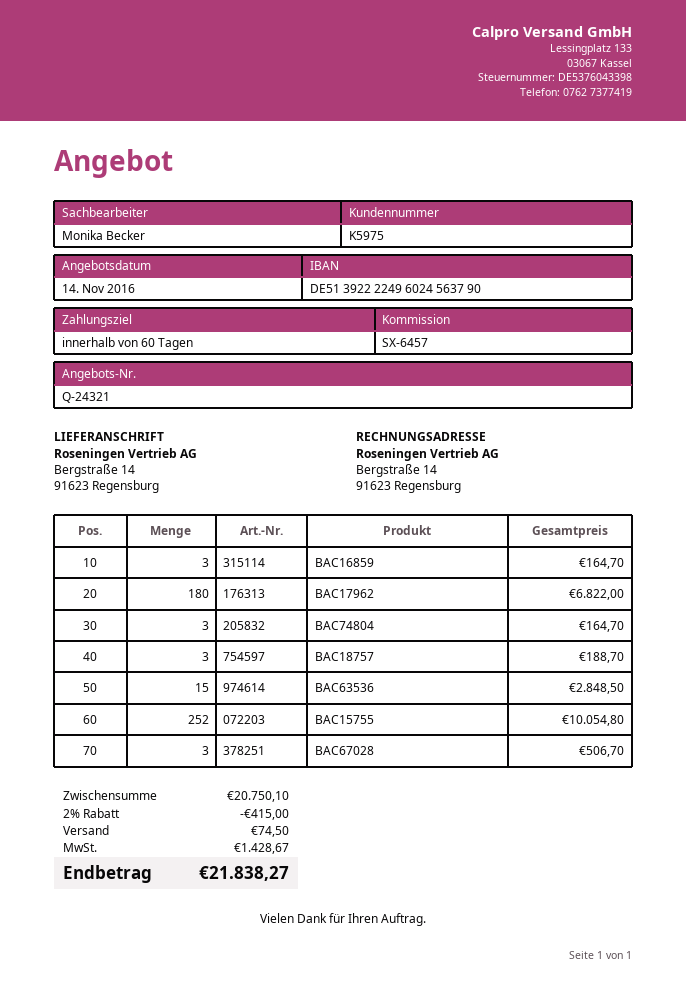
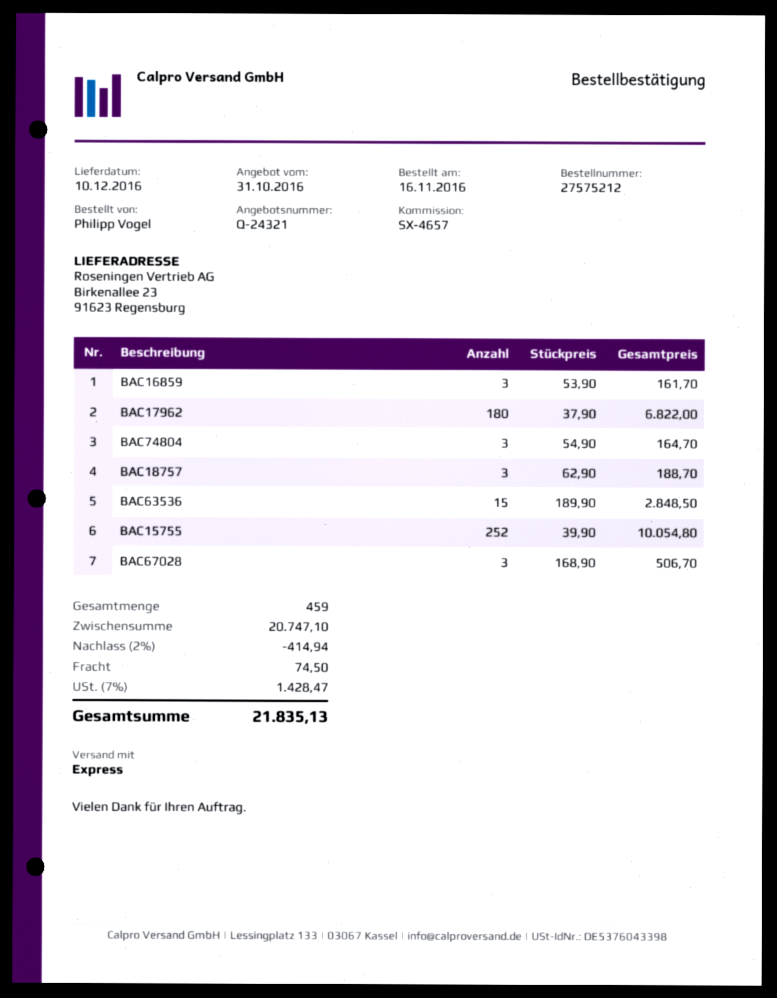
quote date: 2016-11-14 -> 2016-10-31
reference: SX-6457 -> SX-4657
ship to: Bergstraße 14, 91623 Regensburg -> Birkenallee 23, 91623 Regensburg
BAC16859: 3 for 164.70 -> 3 for 161.70
subtotal: 20750.10 -> 20747.10
discount: 2% = 415.00 -> 2% = 414.94
tax: 1428.67 -> 1428.47
total: 21838.27 -> 21835.13

